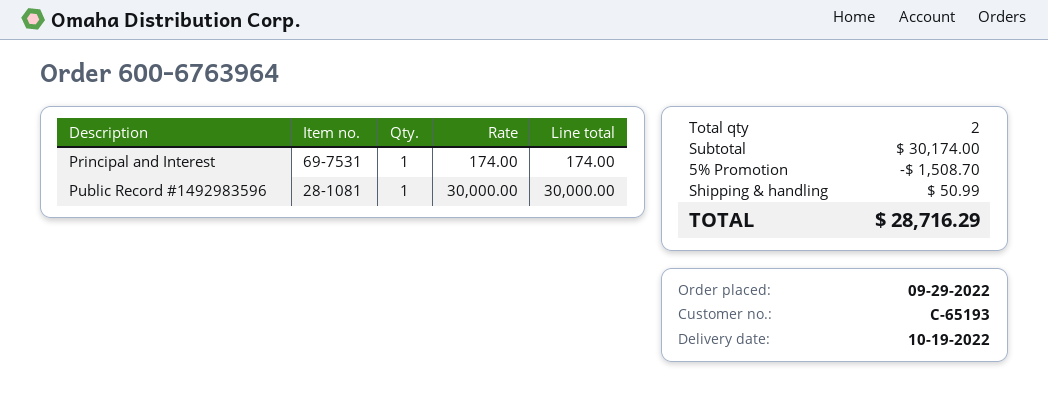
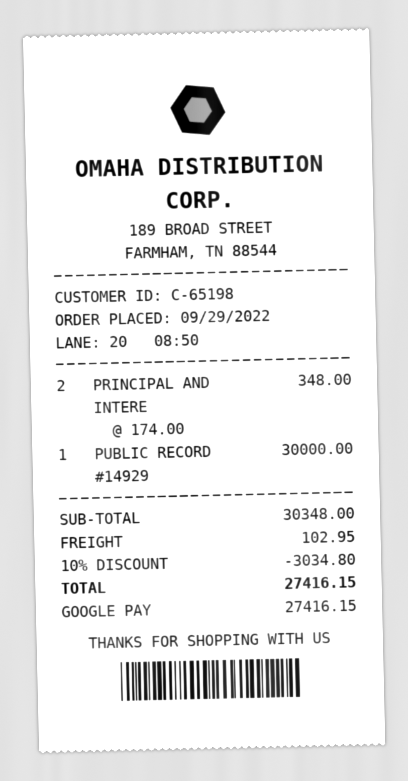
customer number: C-65193 -> C-65198
Principal and Interest: 1 x 174.00 = 174.00 -> 2 x 174.00 = 348.00
subtotal: 30174.00 -> 30348.00
discount: 5% = 1508.70 -> 10% = 3034.80
shipping: 50.99 -> 102.95
total: 28716.29 -> 27416.15

